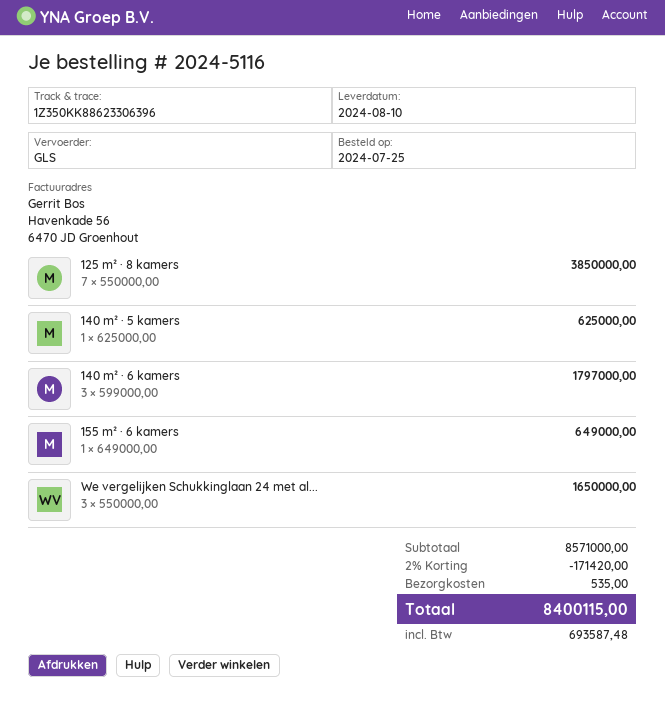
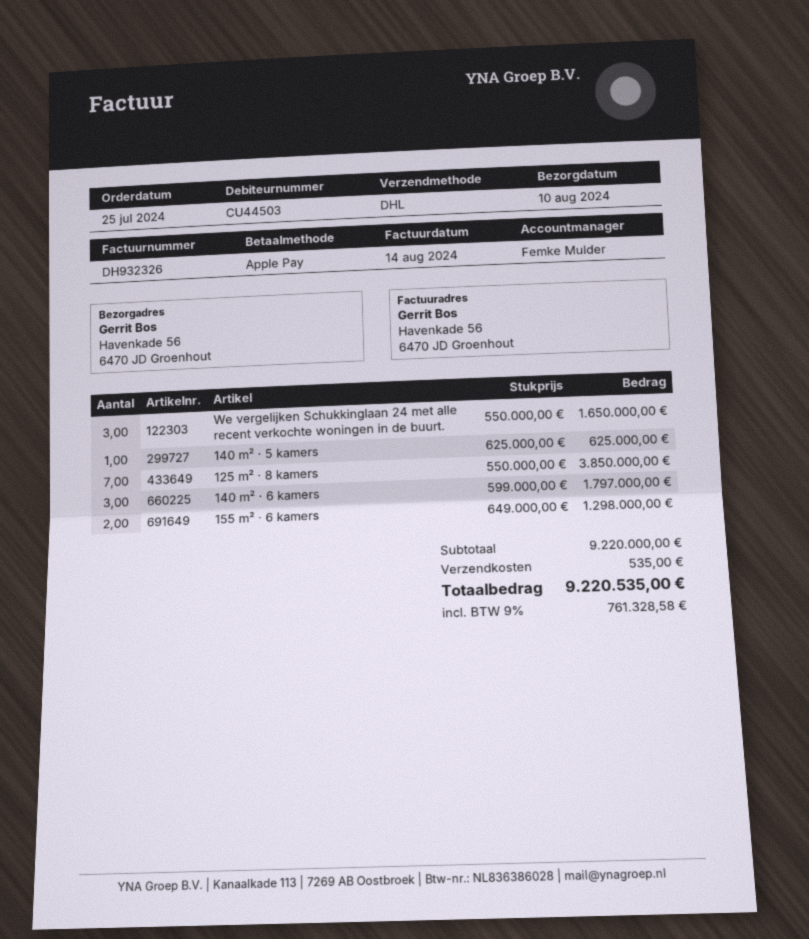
shipping method: GLS -> DHL
155 m² · 6 kamers: 1 x 649000.00 = 649000.00 -> 2 x 649000.00 = 1298000.00
subtotal: 8571000.00 -> 9220000.00
discount: 2% = 171420.00 -> none
tax: 693587.48 -> 761328.58
total: 8400115.00 -> 9220535.00

